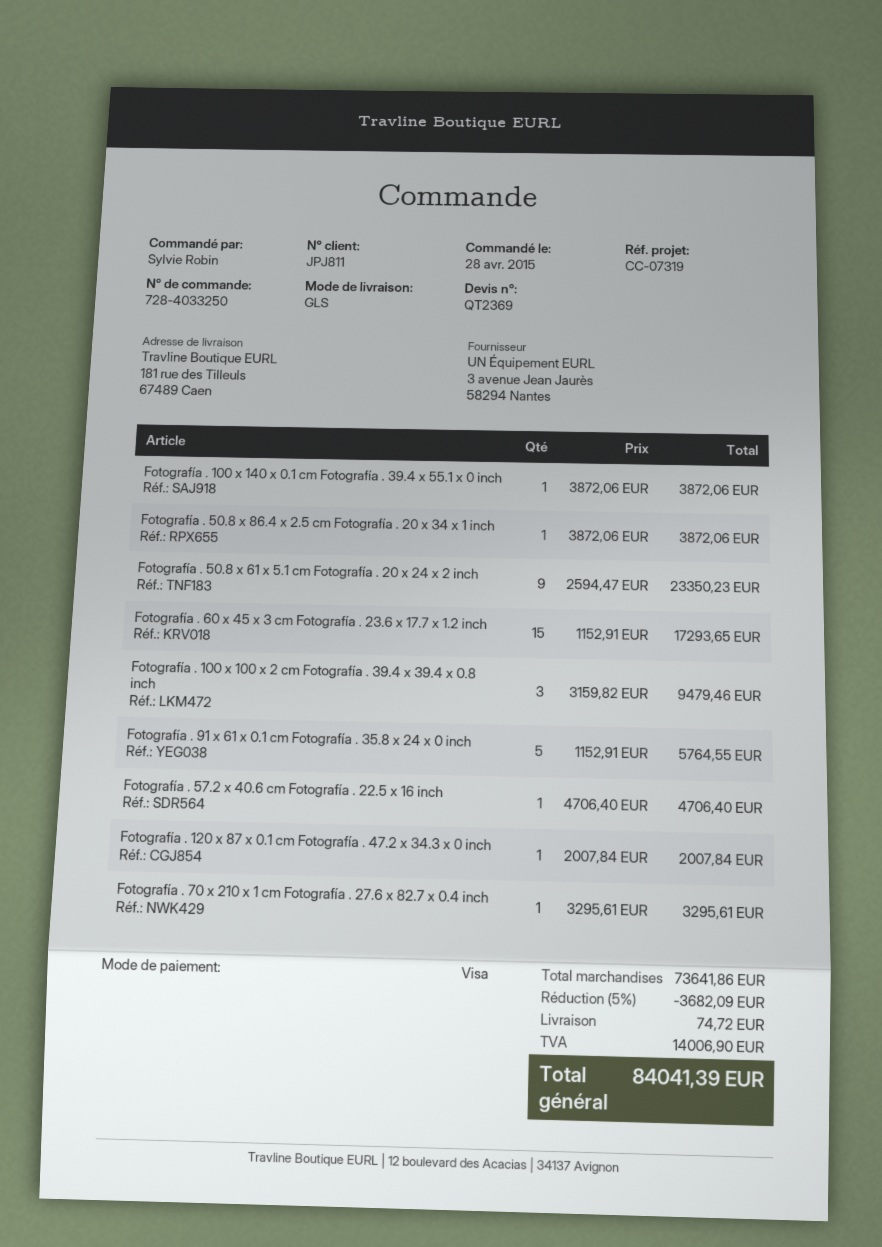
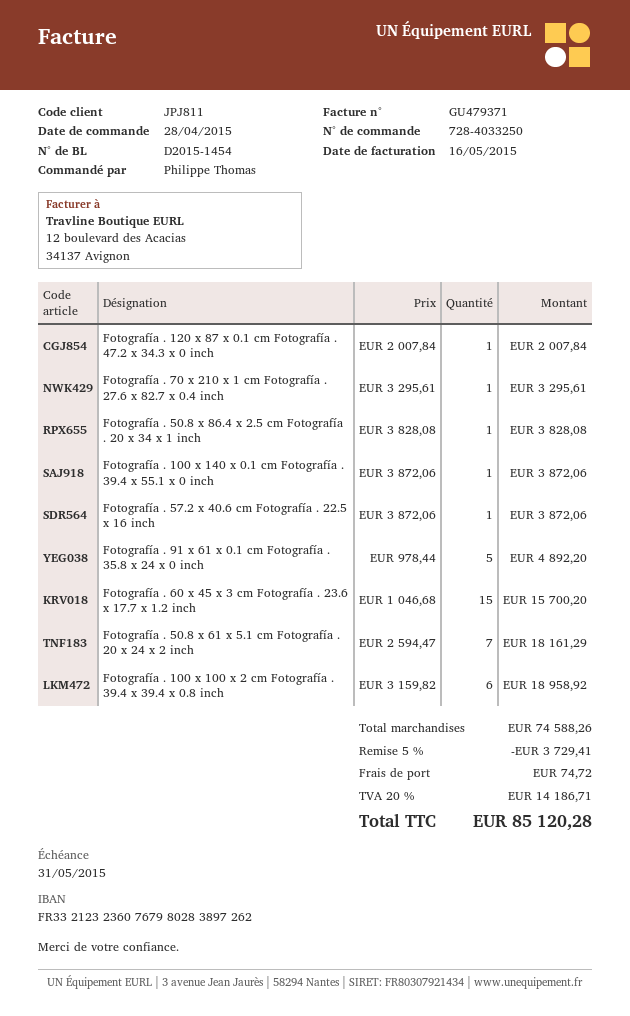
ordered by: Sylvie Robin -> Philippe Thomas
Fotografía . 50.8 x 86.4 x 2.5 cm Fotografía . 20 x 34 x 1 inch: 1 x 3872.06 = 3872.06 -> 1 x 3828.08 = 3828.08
Fotografía . 50.8 x 61 x 5.1 cm Fotografía . 20 x 24 x 2 inch: 9 x 2594.47 = 23350.23 -> 7 x 2594.47 = 18161.29
Fotografía . 60 x 45 x 3 cm Fotografía . 23.6 x 17.7 x 1.2 inch: 15 x 1152.91 = 17293.65 -> 15 x 1046.68 = 15700.20
Fotografía . 100 x 100 x 2 cm Fotografía . 39.4 x 39.4 x 0.8 inch: 3 x 3159.82 = 9479.46 -> 6 x 3159.82 = 18958.92
Fotografía . 91 x 61 x 0.1 cm Fotografía . 35.8 x 24 x 0 inch: 5 x 1152.91 = 5764.55 -> 5 x 978.44 = 4892.20
Fotografía . 57.2 x 40.6 cm Fotografía . 22.5 x 16 inch: 1 x 4706.40 = 4706.40 -> 1 x 3872.06 = 3872.06
subtotal: 73641.86 -> 74588.26
discount: 5% = 3682.09 -> 5% = 3729.41
tax: 14006.90 -> 14186.71
total: 84041.39 -> 85120.28

